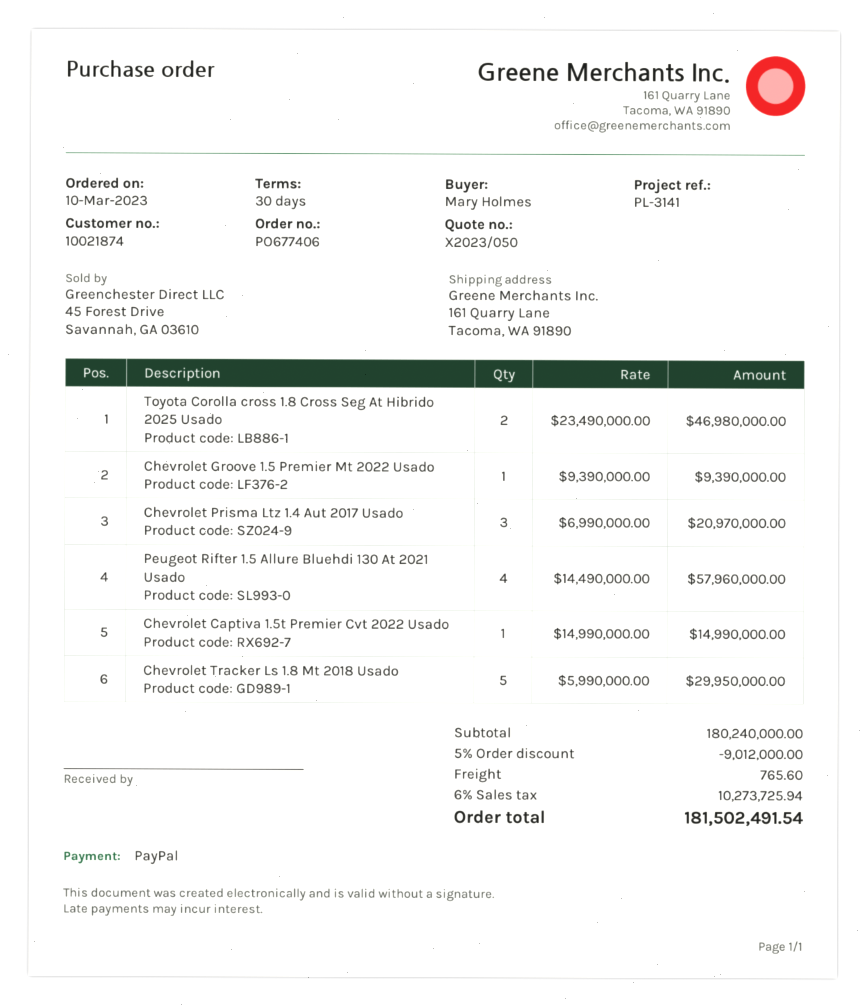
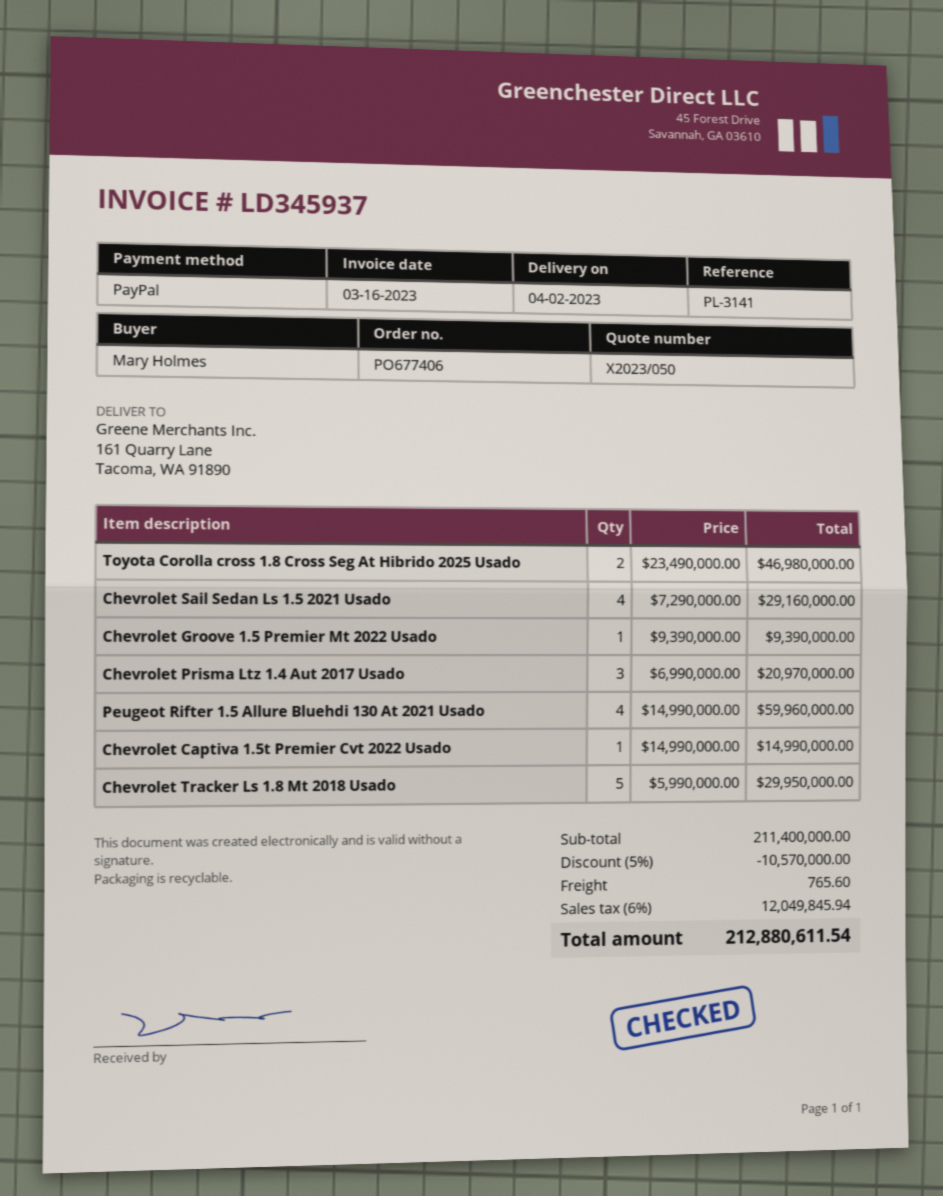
Peugeot Rifter 1.5 Allure Bluehdi 130 At 2021 Usado: 4 x 14490000.00 = 57960000.00 -> 4 x 14990000.00 = 59960000.00
Chevrolet Sail Sedan Ls 1.5 2021 Usado: none -> 4 x 7290000.00 = 29160000.00
subtotal: 180240000.00 -> 211400000.00
discount: 5% = 9012000.00 -> 5% = 10570000.00
tax: 6% = 10273725.94 -> 6% = 12049845.94
total: 181502491.54 -> 212880611.54

